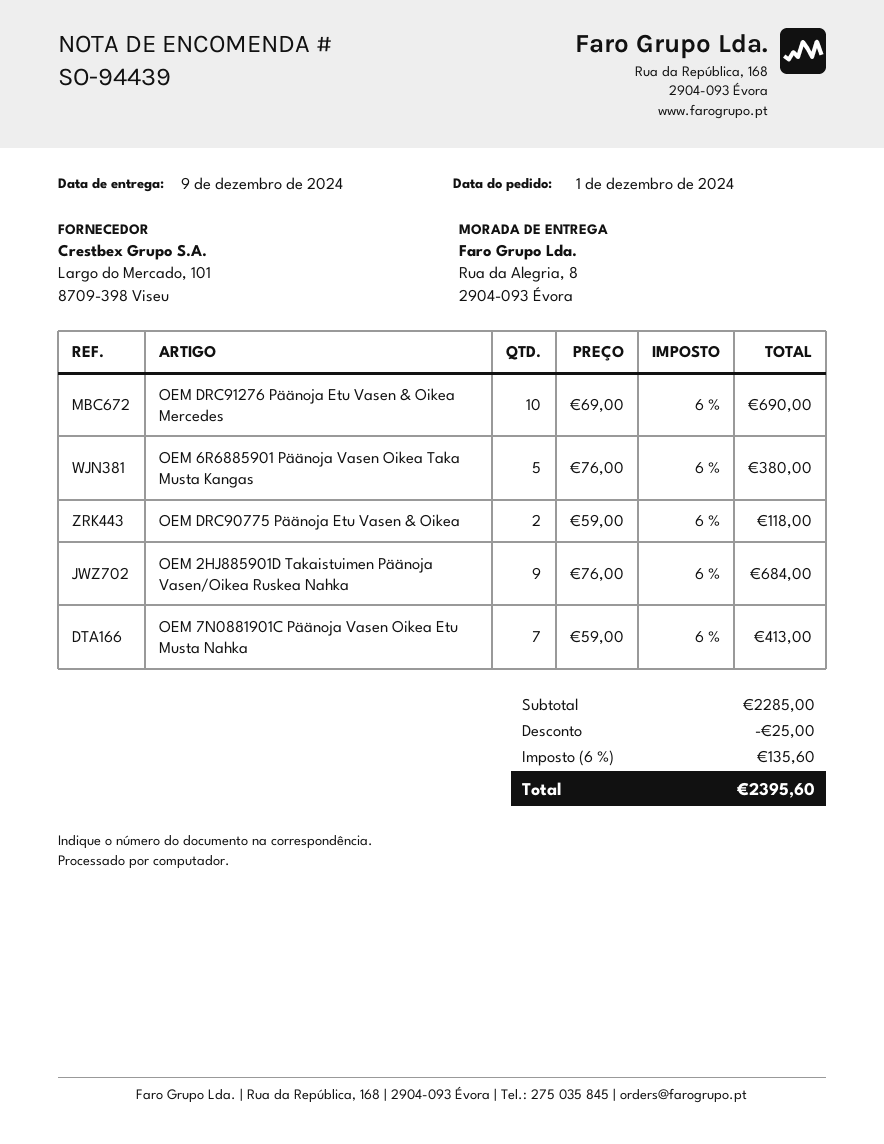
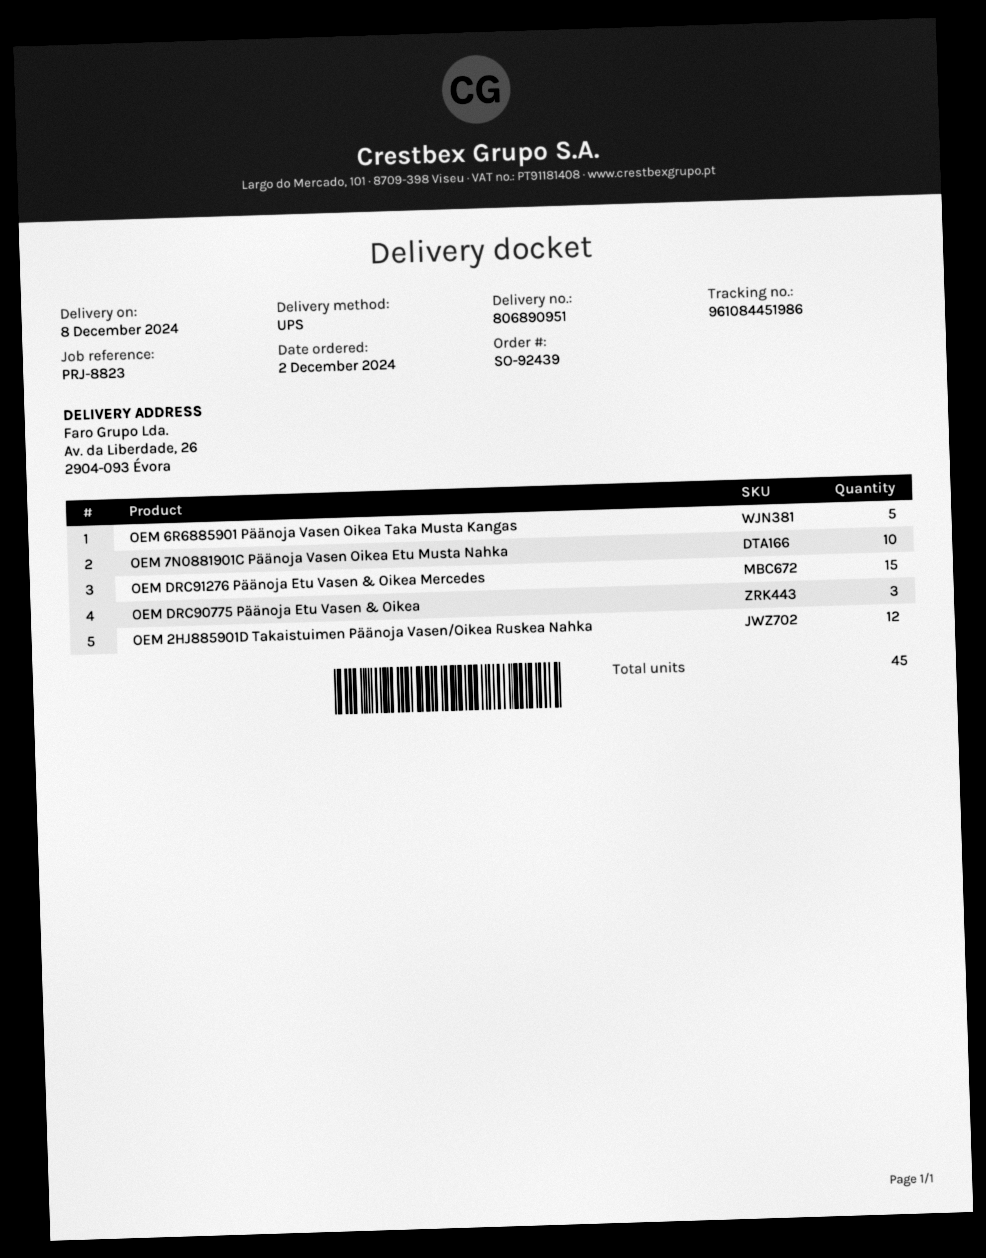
order number: SO-94439 -> SO-92439
order date: 2024-12-01 -> 2024-12-02
delivery date: 2024-12-09 -> 2024-12-08
ship to: Rua da Alegria, 8, 2904-093 Évora -> Av. da Liberdade, 26, 2904-093 Évora
OEM DRC91276 Päänoja Etu Vasen & Oikea Mercedes: 10 -> 15
OEM DRC90775 Päänoja Etu Vasen & Oikea: 2 -> 3
OEM 2HJ885901D Takaistuimen Päänoja Vasen/Oikea Ruskea Nahka: 9 -> 12
OEM 7N0881901C Päänoja Vasen Oikea Etu Musta Nahka: 7 -> 10

